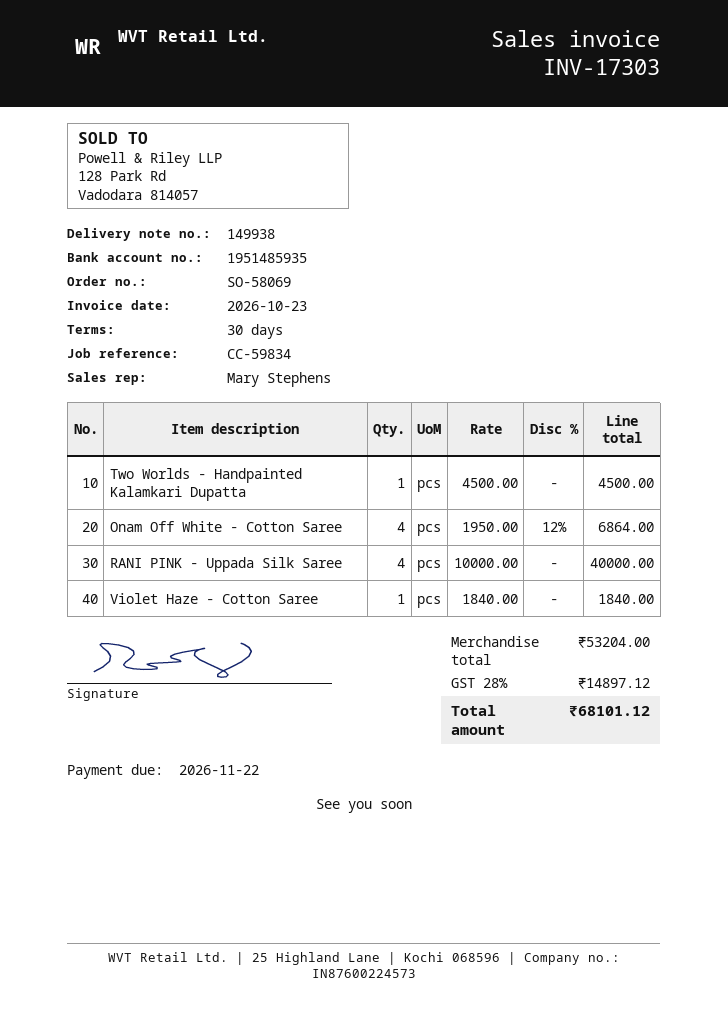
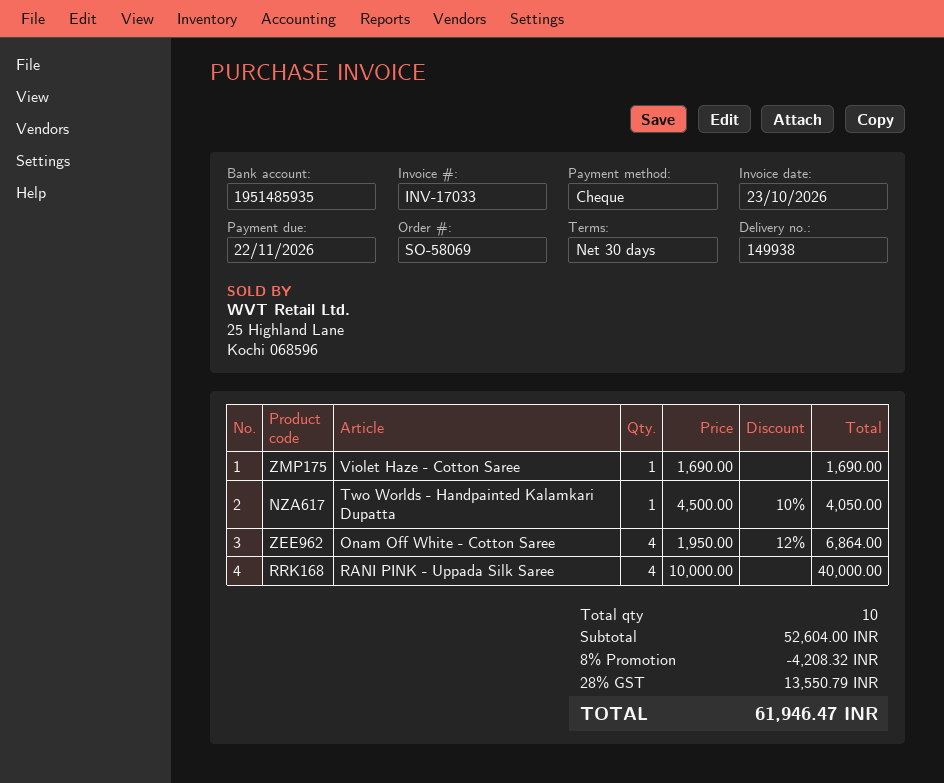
invoice number: INV-17303 -> INV-17033
Two Worlds - Handpainted Kalamkari Dupatta: 1 x 4500.00 = 4500.00 -> 1 x 4500.00 - 10% = 4050.00
Violet Haze - Cotton Saree: 1 x 1840.00 = 1840.00 -> 1 x 1690.00 = 1690.00
subtotal: 53204.00 -> 52604.00
discount: none -> 8% = 4208.32
tax: 28% = 14897.12 -> 28% = 13550.79
total: 68101.12 -> 61946.47

